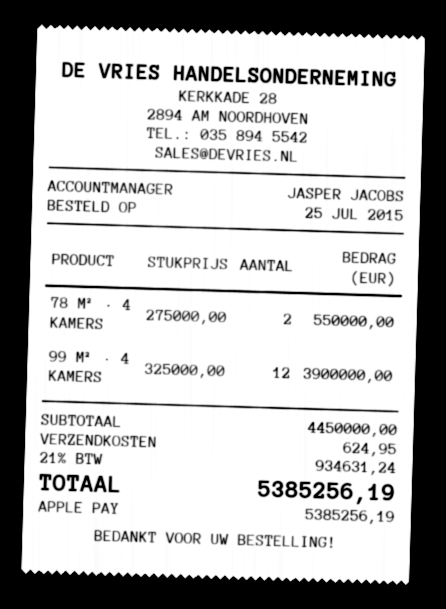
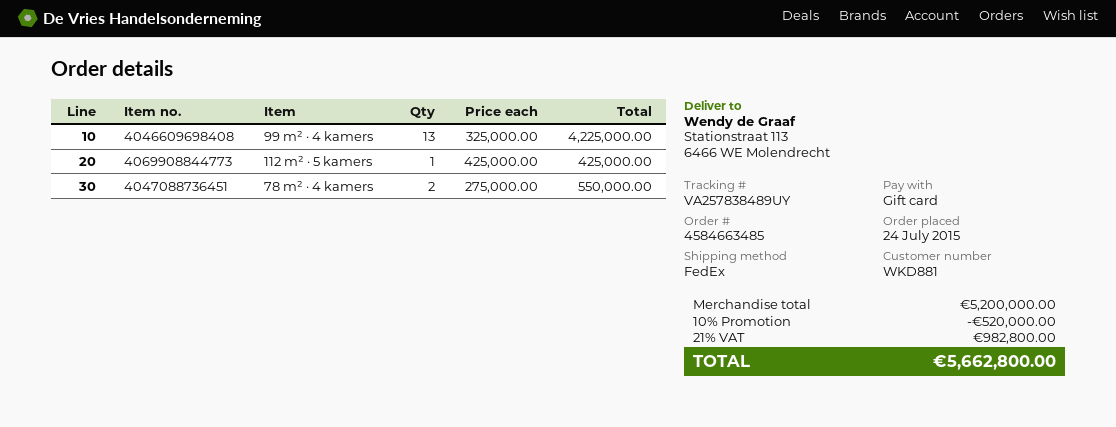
order date: 2015-07-25 -> 2015-07-24
payment method: Apple Pay -> gift card
99 M² · 4 KAMERS: 12 x 325000.00 = 3900000.00 -> 13 x 325000.00 = 4225000.00
112 m² · 5 kamers: none -> 1 x 425000.00 = 425000.00
subtotal: 4450000.00 -> 5200000.00
discount: none -> 10% = 520000.00
shipping: 624.95 -> none
tax: 21% = 934631.24 -> 21% = 982800.00
total: 5385256.19 -> 5662800.00

